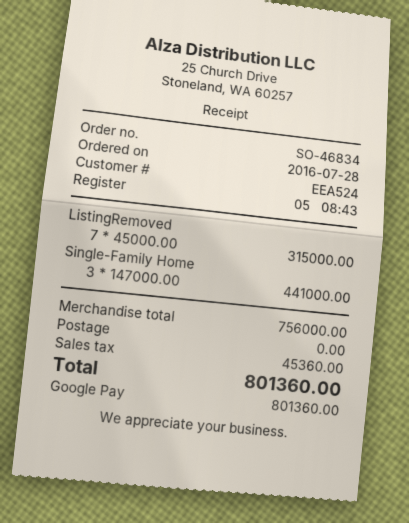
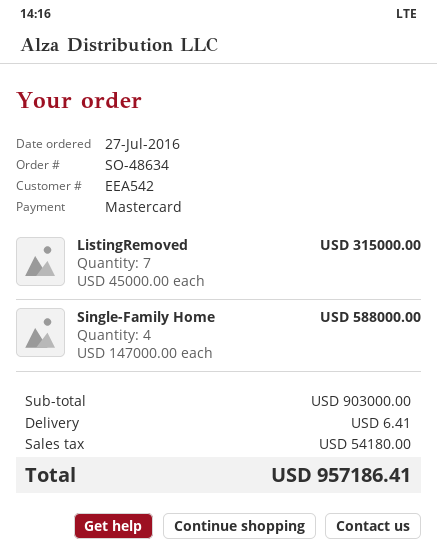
order number: SO-46834 -> SO-48634
order date: 2016-07-28 -> 2016-07-27
customer number: EEA524 -> EEA542
payment method: Google Pay -> Mastercard
Single-Family Home: 3 x 147000.00 = 441000.00 -> 4 x 147000.00 = 588000.00
subtotal: 756000.00 -> 903000.00
shipping: 0.00 -> 6.41
tax: 45360.00 -> 54180.00
total: 801360.00 -> 957186.41

